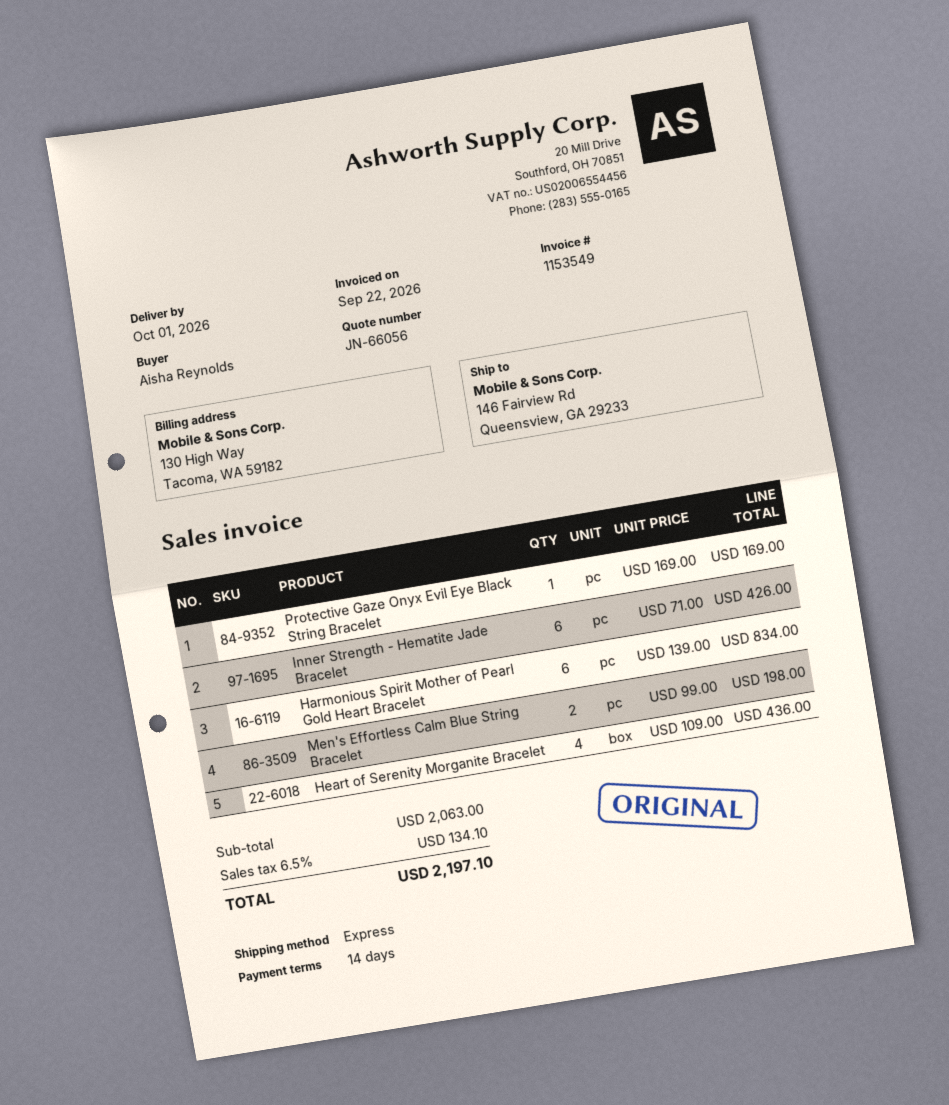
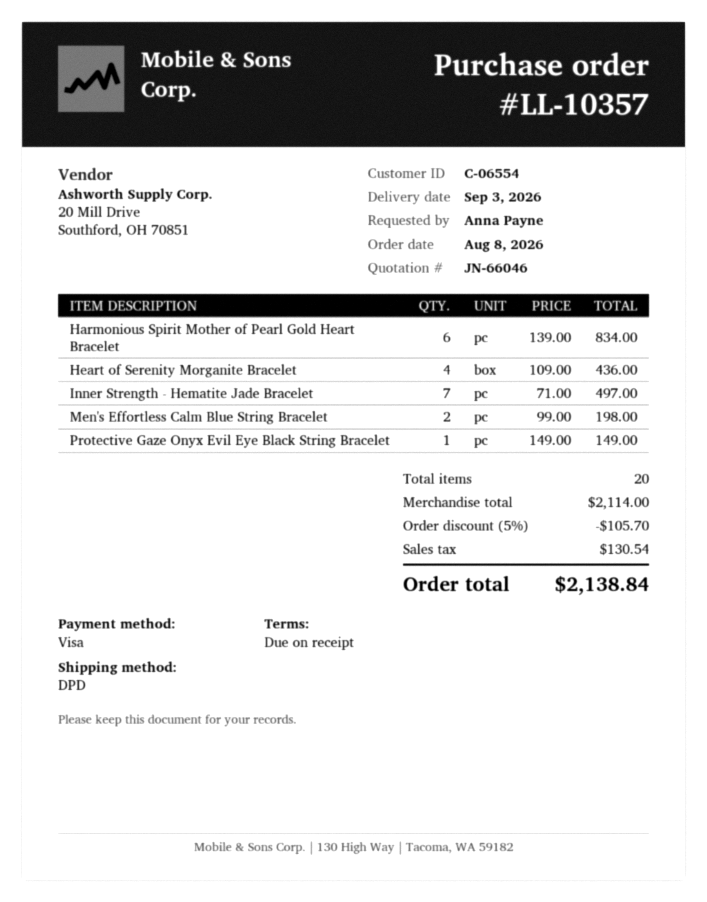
quote number: JN-66056 -> JN-66046
delivery date: 2026-10-01 -> 2026-09-03
payment terms: 14 days -> on receipt
ordered by: Aisha Reynolds -> Anna Payne
shipping method: express -> DPD
Protective Gaze Onyx Evil Eye Black String Bracelet: 1 x 169.00 = 169.00 -> 1 x 149.00 = 149.00
Inner Strength - Hematite Jade Bracelet: 6 x 71.00 = 426.00 -> 7 x 71.00 = 497.00
subtotal: 2063.00 -> 2114.00
discount: none -> 5% = 105.70
tax: 134.10 -> 130.54
total: 2197.10 -> 2138.84

